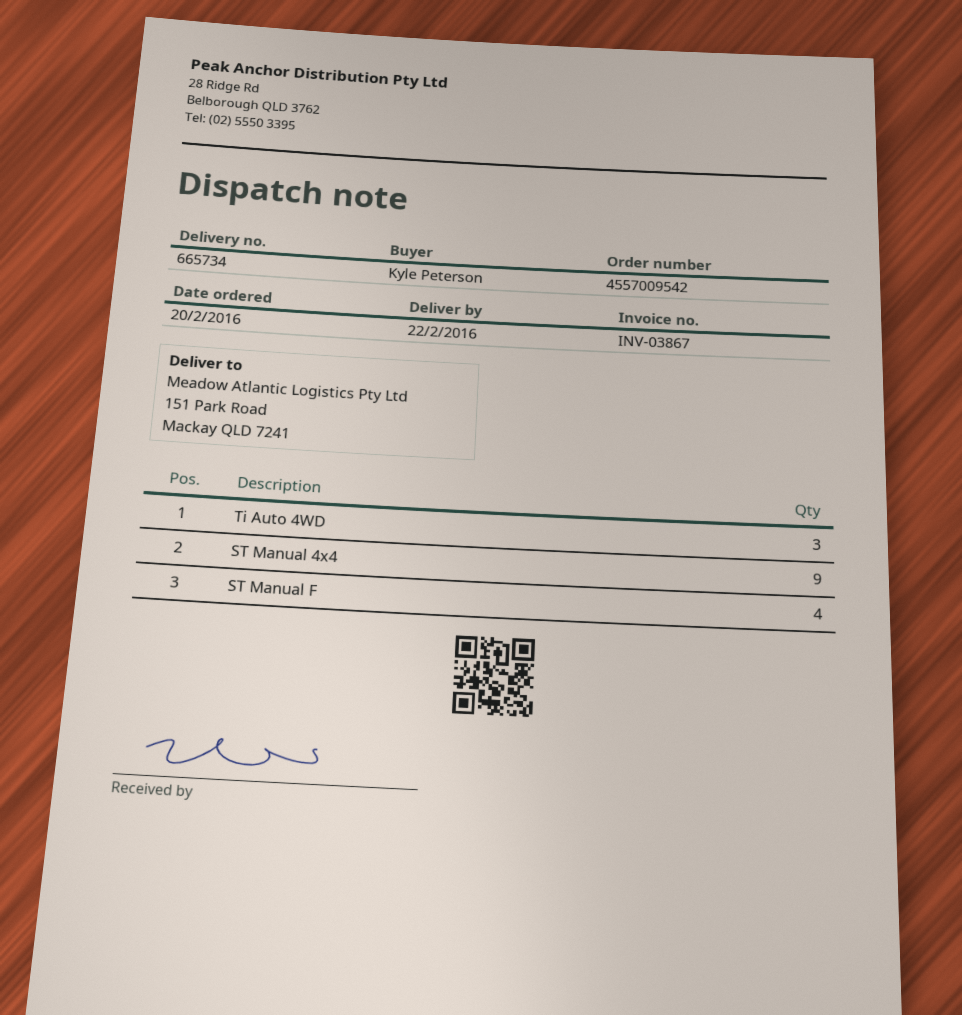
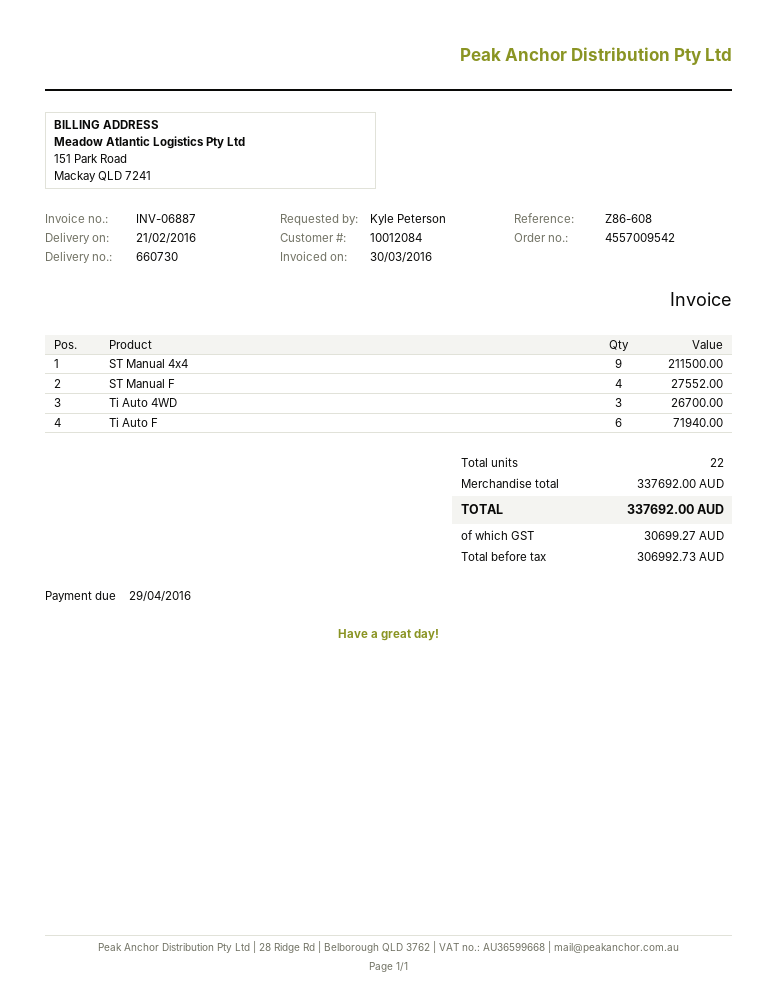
delivery note number: 665734 -> 660730
delivery date: 2016-02-22 -> 2016-02-21
invoice number: INV-03867 -> INV-06887
Ti Auto F: none -> 6

